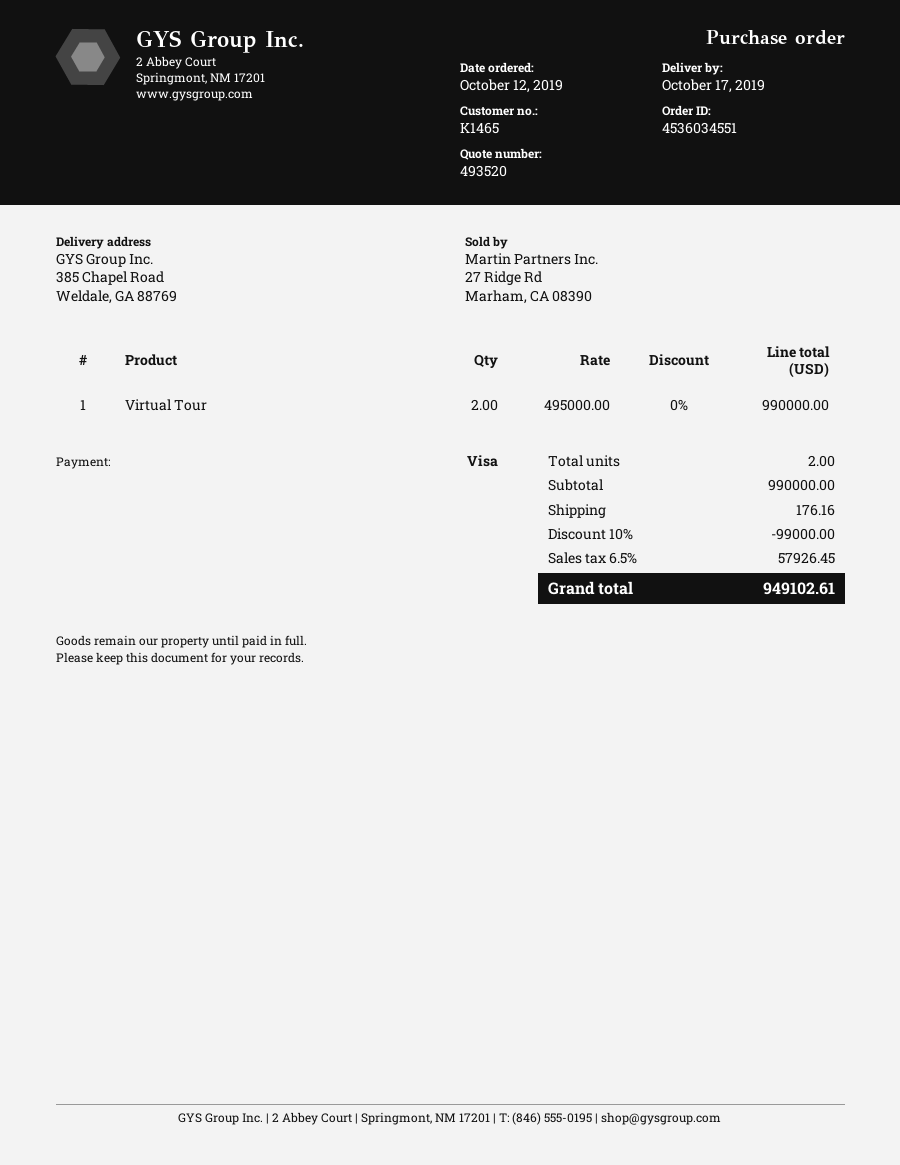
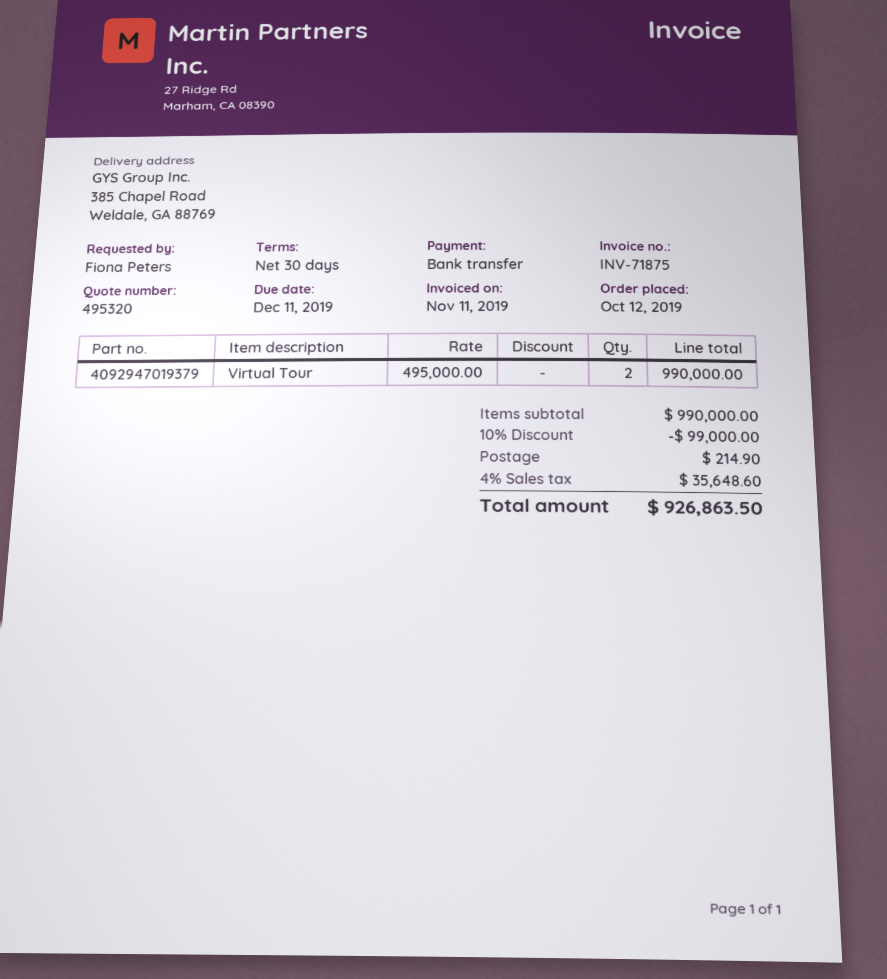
quote number: 493520 -> 495320
payment method: Visa -> bank transfer
shipping: 176.16 -> 214.90
tax: 6.5% = 57926.45 -> 4% = 35648.60
total: 949102.61 -> 926863.50

